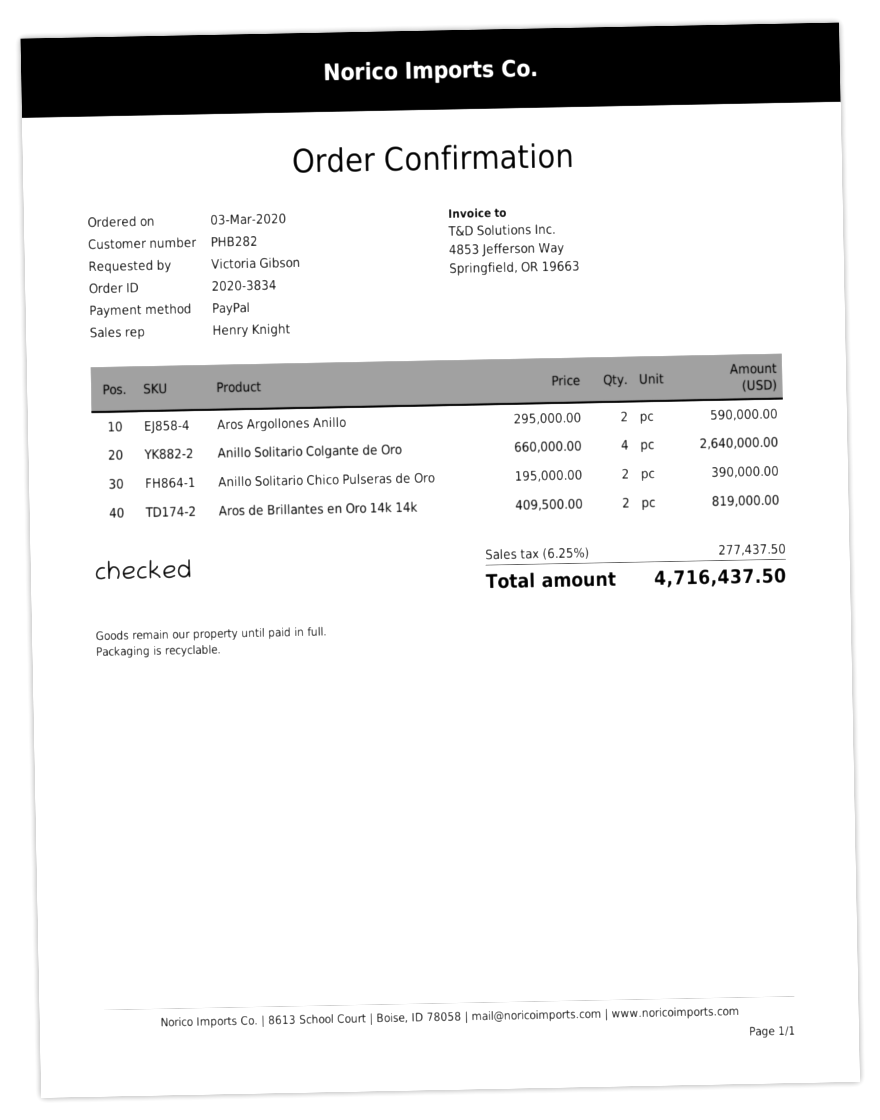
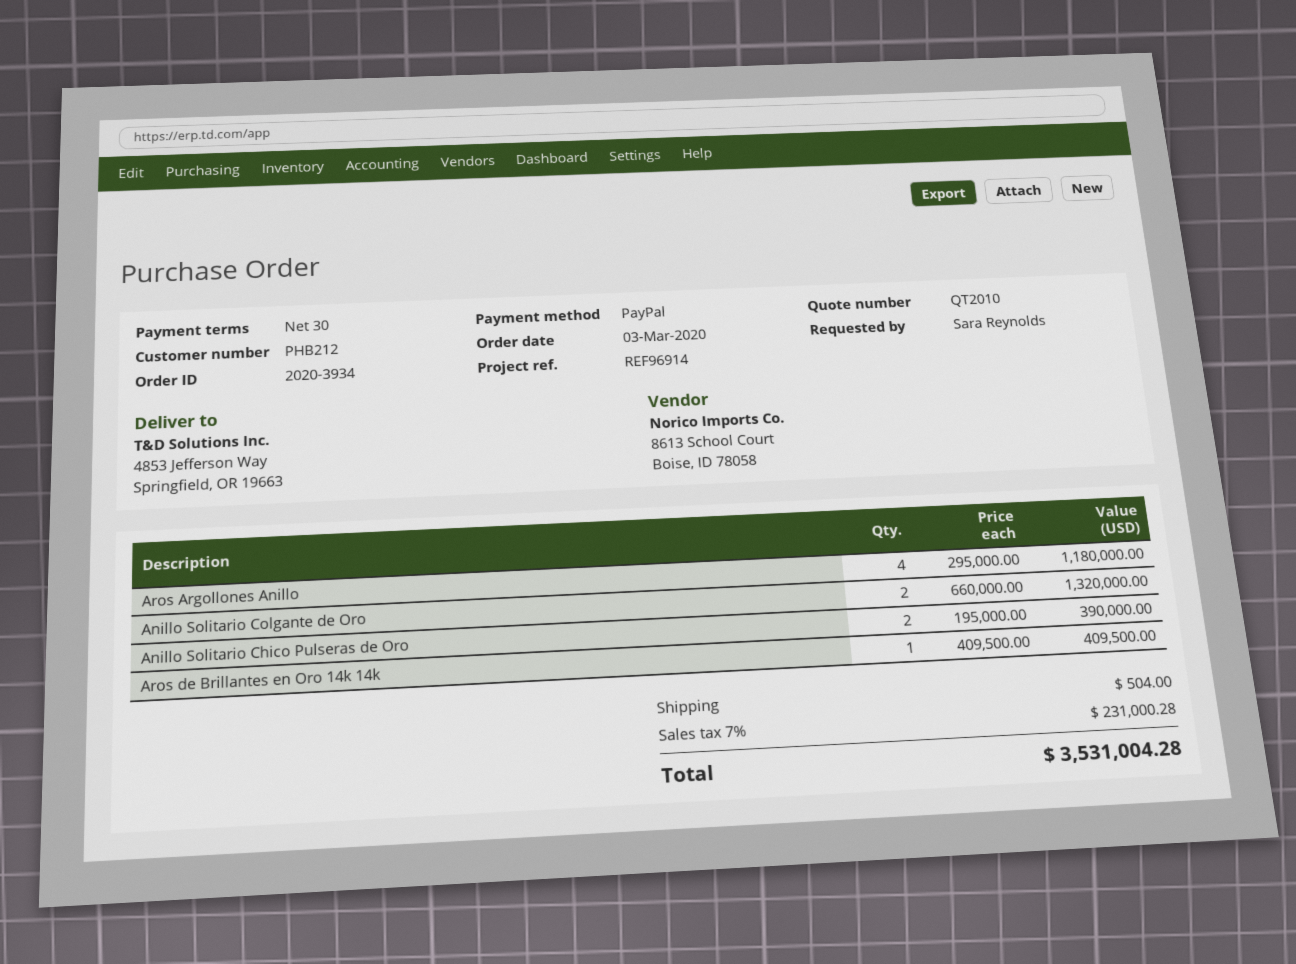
order number: 2020-3834 -> 2020-3934
customer number: PHB282 -> PHB212
ordered by: Victoria Gibson -> Sara Reynolds
Aros Argollones Anillo: 2 x 295000.00 = 590000.00 -> 4 x 295000.00 = 1180000.00
Anillo Solitario Colgante de Oro: 4 x 660000.00 = 2640000.00 -> 2 x 660000.00 = 1320000.00
Aros de Brillantes en Oro 14k 14k: 2 x 409500.00 = 819000.00 -> 1 x 409500.00 = 409500.00
shipping: none -> 504.00
tax: 6.25% = 277437.50 -> 7% = 231000.28
total: 4716437.50 -> 3531004.28

